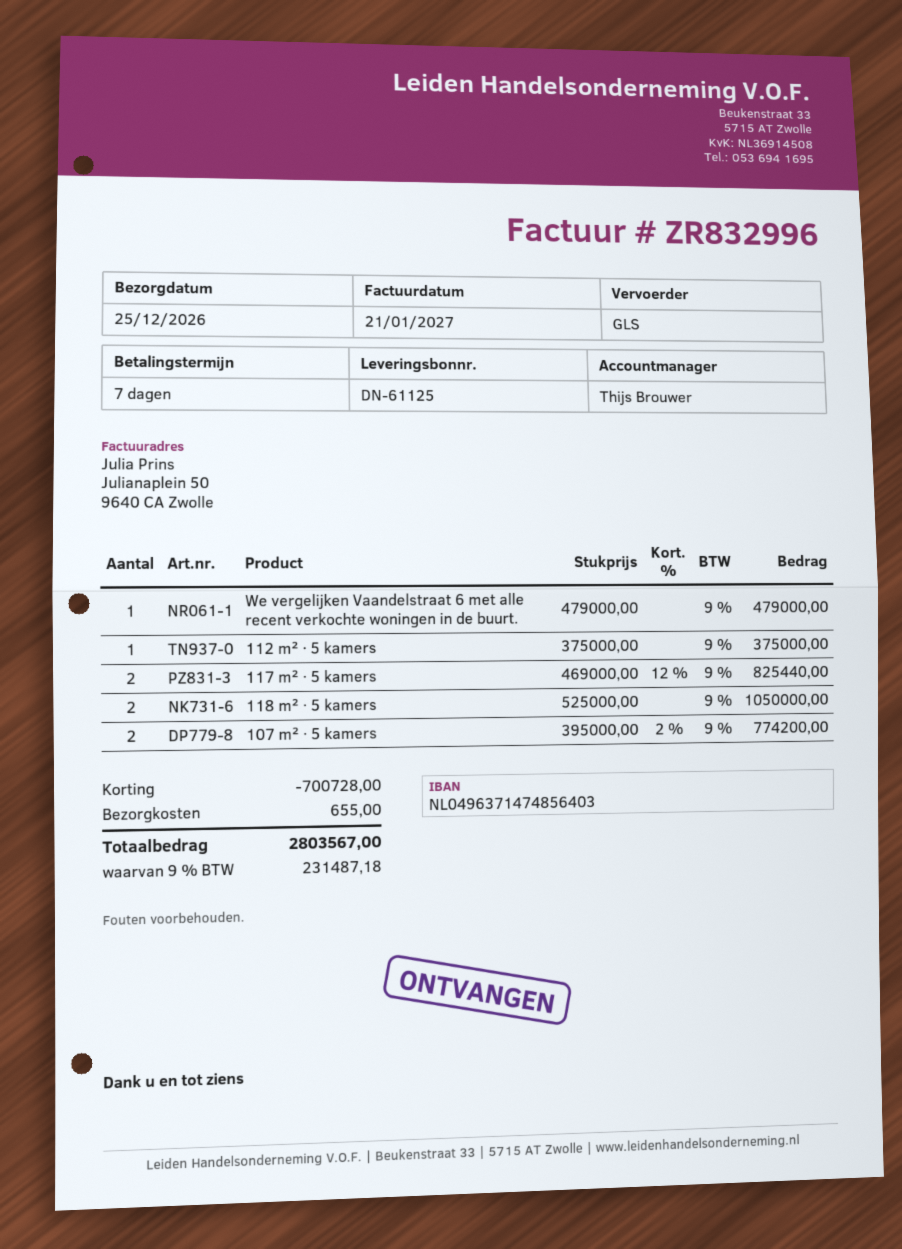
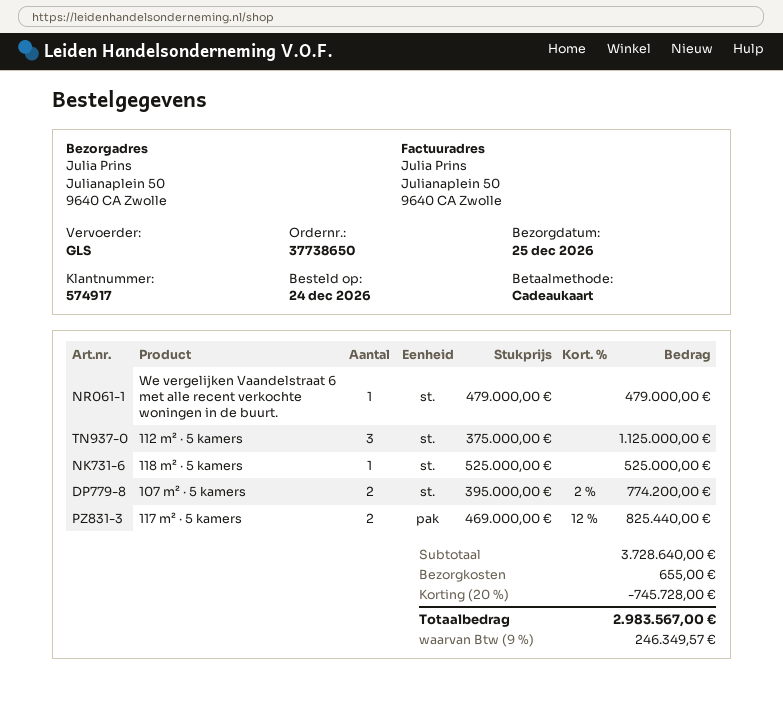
112 m² · 5 kamers: 1 x 375000.00 = 375000.00 -> 3 x 375000.00 = 1125000.00
118 m² · 5 kamers: 2 x 525000.00 = 1050000.00 -> 1 x 525000.00 = 525000.00
discount: 700728.00 -> 745728.00
tax: 9% = 231487.18 -> 9% = 246349.57
total: 2803567.00 -> 2983567.00

